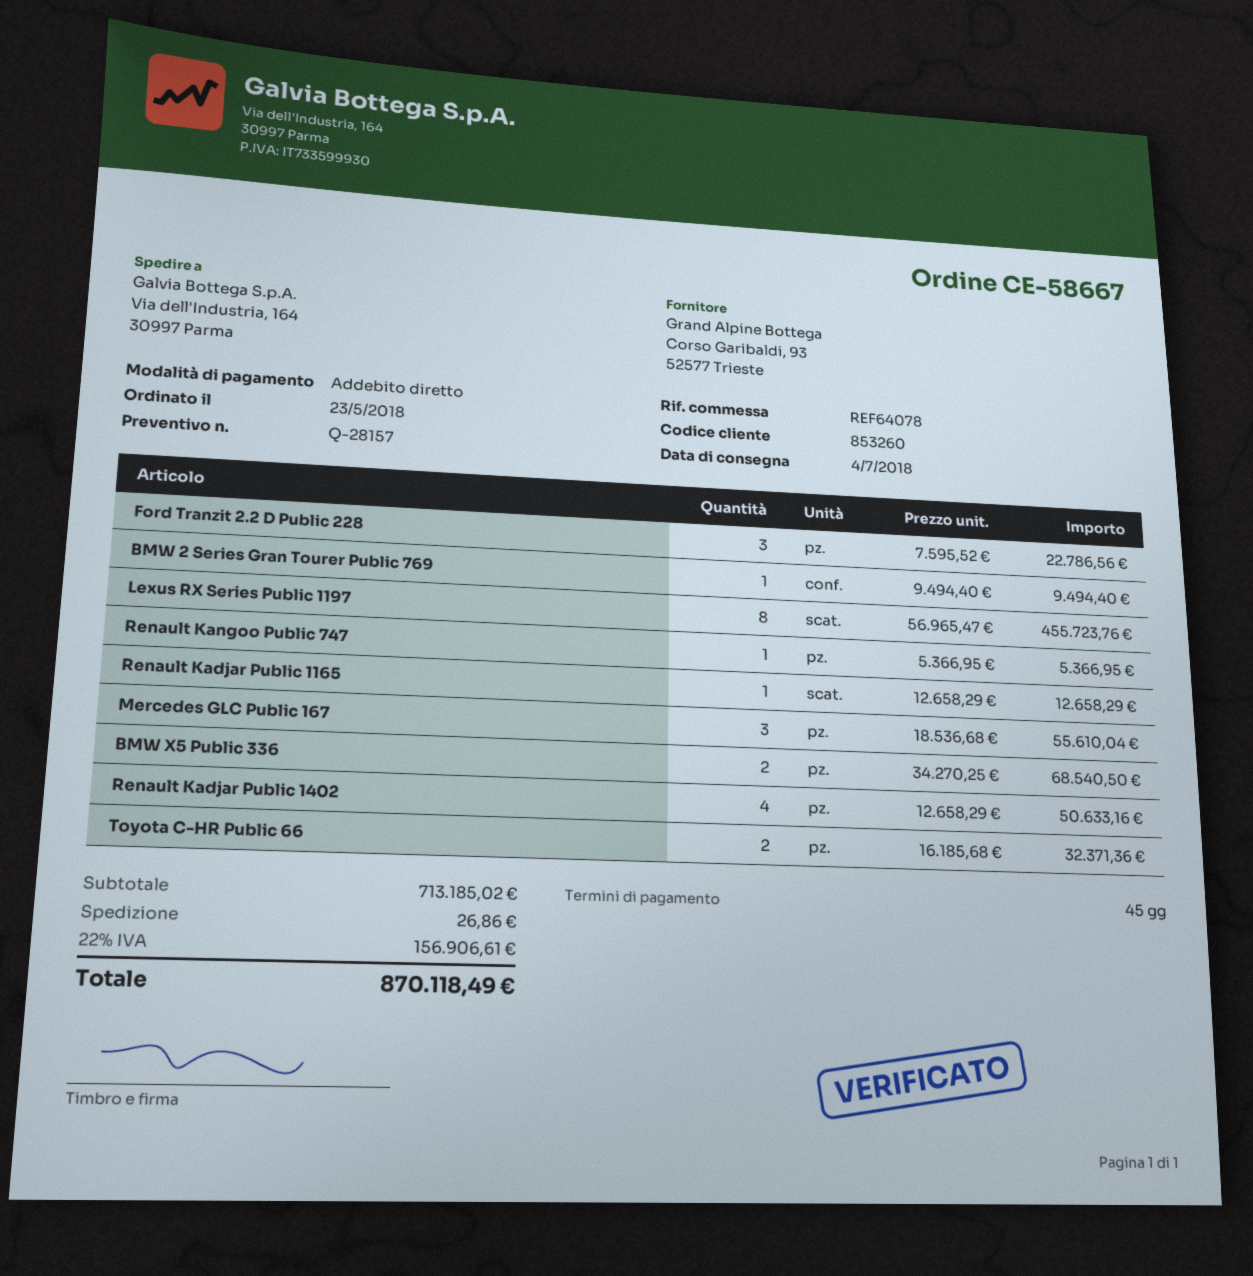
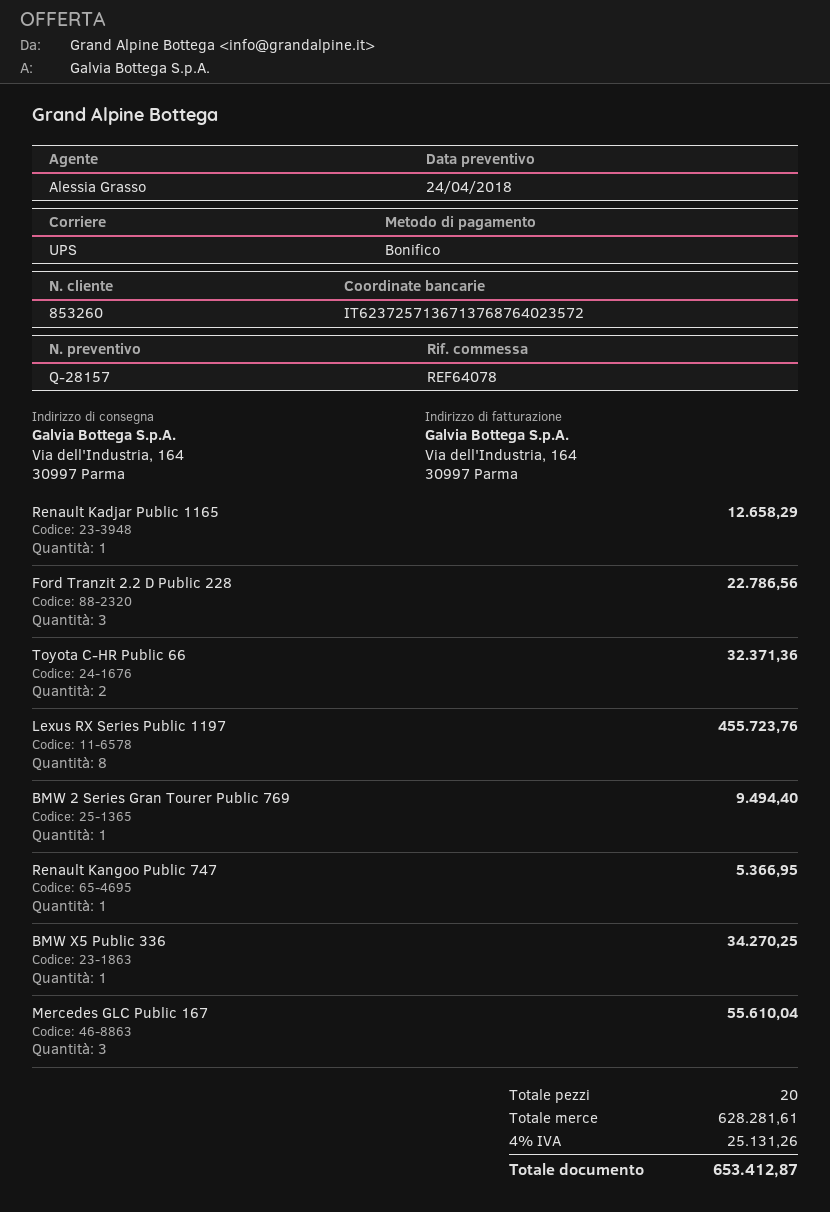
payment method: direct debit -> bank transfer
BMW X5 Public 336: 2 for 68540.50 -> 1 for 34270.25
Renault Kadjar Public 1402: 4 for 50633.16 -> none
subtotal: 713185.02 -> 628281.61
shipping: 26.86 -> none
tax: 22% = 156906.61 -> 4% = 25131.26
total: 870118.49 -> 653412.87

